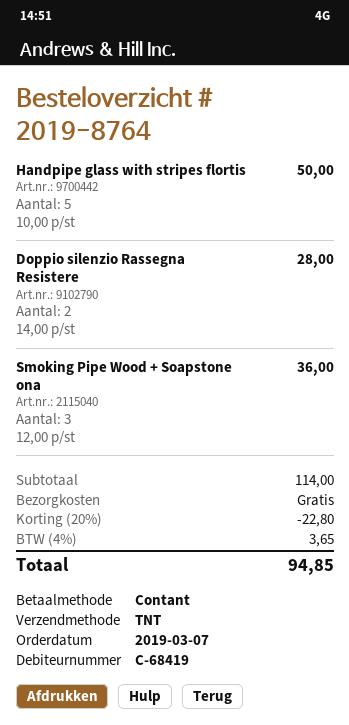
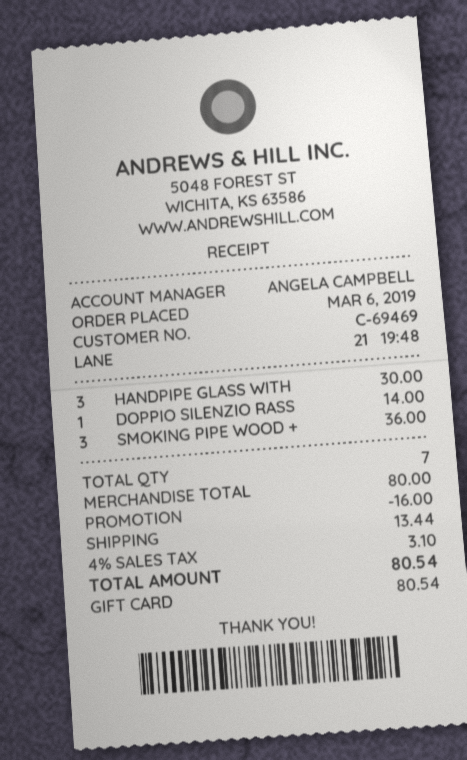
order date: 2019-03-07 -> 2019-03-06
customer number: C-68419 -> C-69469
payment method: cash -> gift card
Handpipe glass with stripes flortis: 5 for 50.00 -> 3 for 30.00
Doppio silenzio Rassegna Resistere: 2 for 28.00 -> 1 for 14.00
subtotal: 114.00 -> 80.00
discount: 22.80 -> 16.00
shipping: 0.00 -> 13.44
tax: 4% = 3.65 -> 4% = 3.10
total: 94.85 -> 80.54

